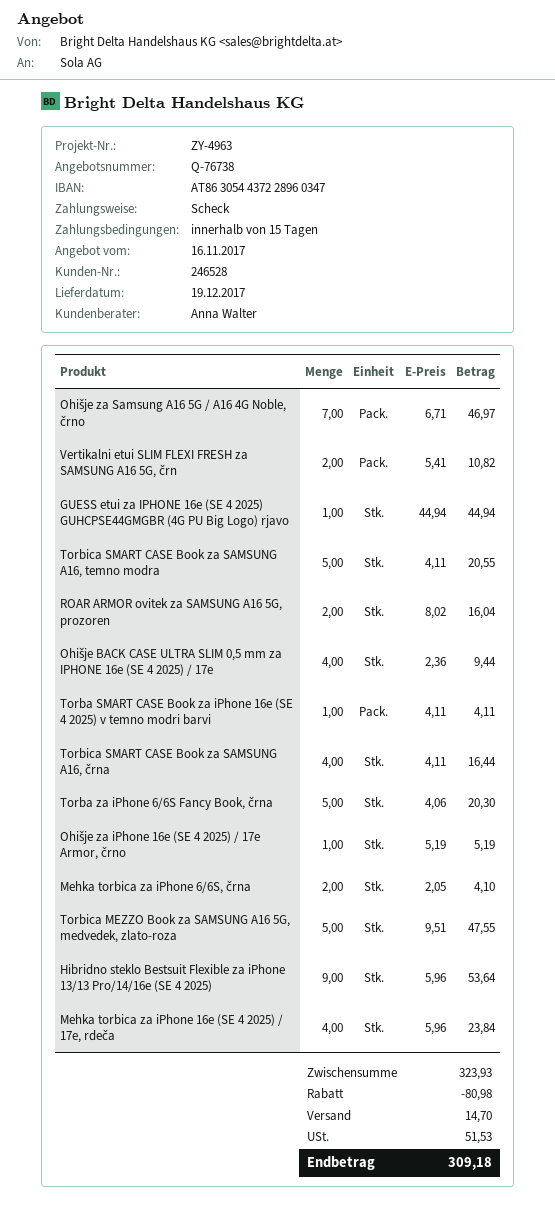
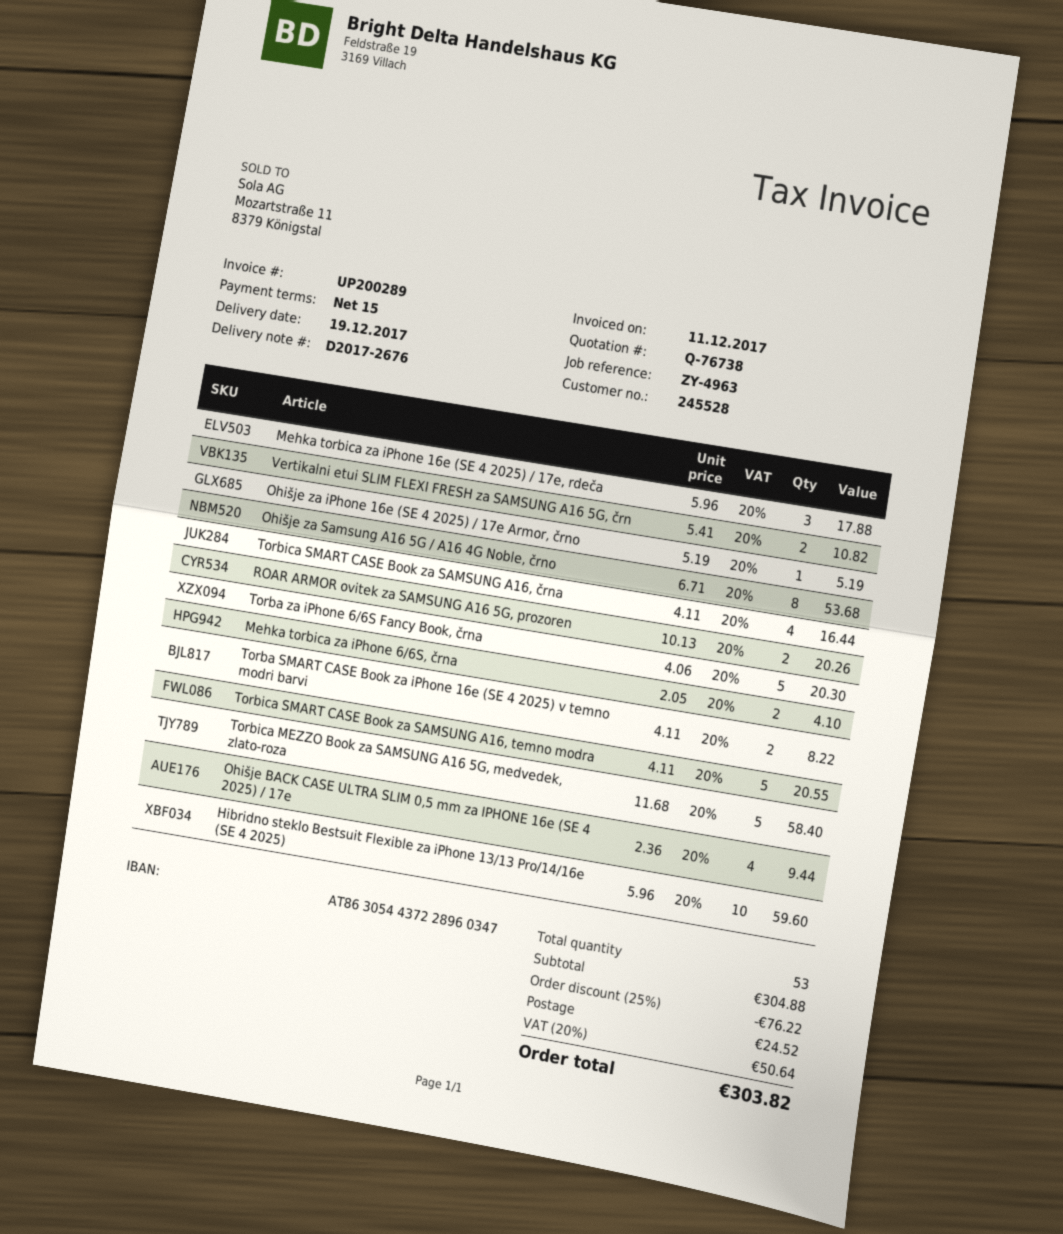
customer number: 246528 -> 245528
Ohišje za Samsung A16 5G / A16 4G Noble, črno: 7 x 6.71 = 46.97 -> 8 x 6.71 = 53.68
GUESS etui za IPHONE 16e (SE 4 2025) GUHCPSE44GMGBR (4G PU Big Logo) rjavo: 1 x 44.94 = 44.94 -> none
ROAR ARMOR ovitek za SAMSUNG A16 5G, prozoren: 2 x 8.02 = 16.04 -> 2 x 10.13 = 20.26
Torba SMART CASE Book za iPhone 16e (SE 4 2025) v temno modri barvi: 1 x 4.11 = 4.11 -> 2 x 4.11 = 8.22
Torbica MEZZO Book za SAMSUNG A16 5G, medvedek, zlato-roza: 5 x 9.51 = 47.55 -> 5 x 11.68 = 58.40
Hibridno steklo Bestsuit Flexible za iPhone 13/13 Pro/14/16e (SE 4 2025): 9 x 5.96 = 53.64 -> 10 x 5.96 = 59.60
Mehka torbica za iPhone 16e (SE 4 2025) / 17e, rdeča: 4 x 5.96 = 23.84 -> 3 x 5.96 = 17.88
subtotal: 323.93 -> 304.88
discount: 80.98 -> 76.22
shipping: 14.70 -> 24.52
tax: 51.53 -> 50.64
total: 309.18 -> 303.82

